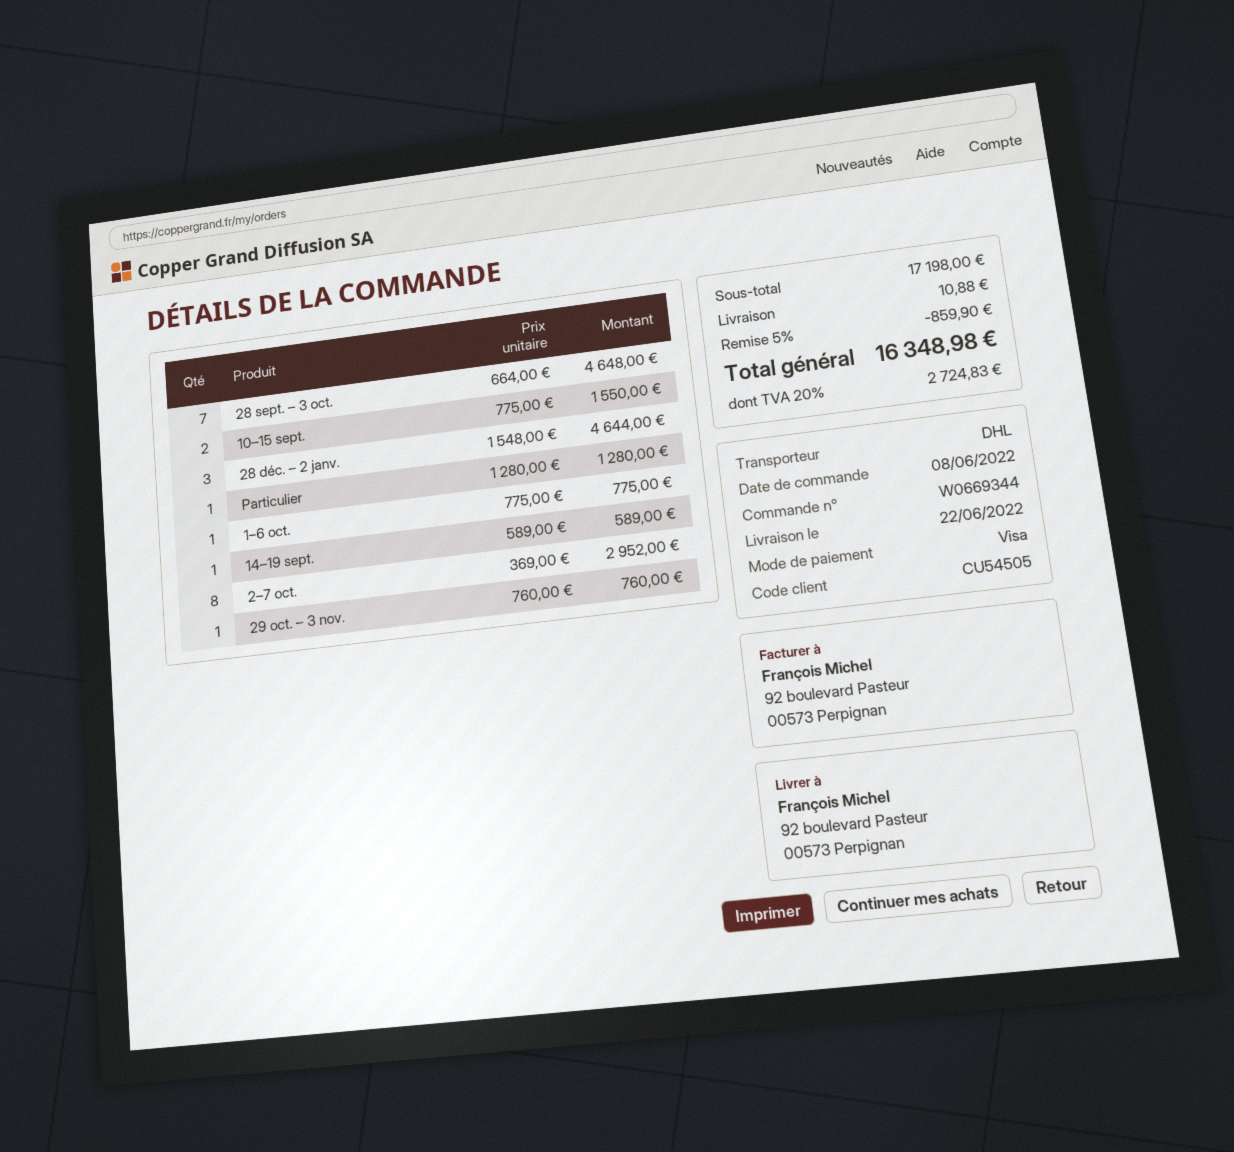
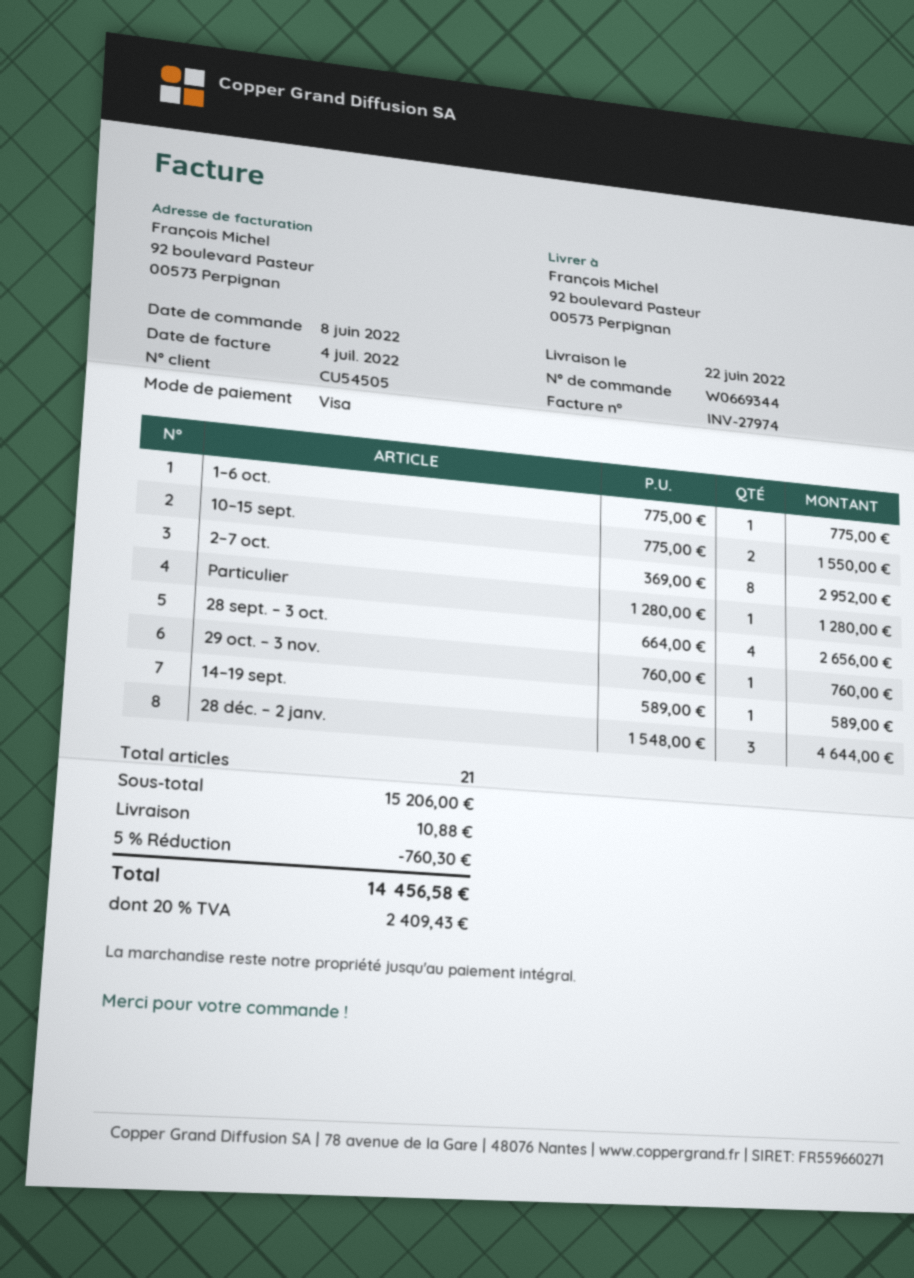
28 sept. – 3 oct.: 7 x 664.00 = 4648.00 -> 4 x 664.00 = 2656.00
subtotal: 17198.00 -> 15206.00
discount: 5% = 859.90 -> 5% = 760.30
tax: 20% = 2724.83 -> 20% = 2409.43
total: 16348.98 -> 14456.58

